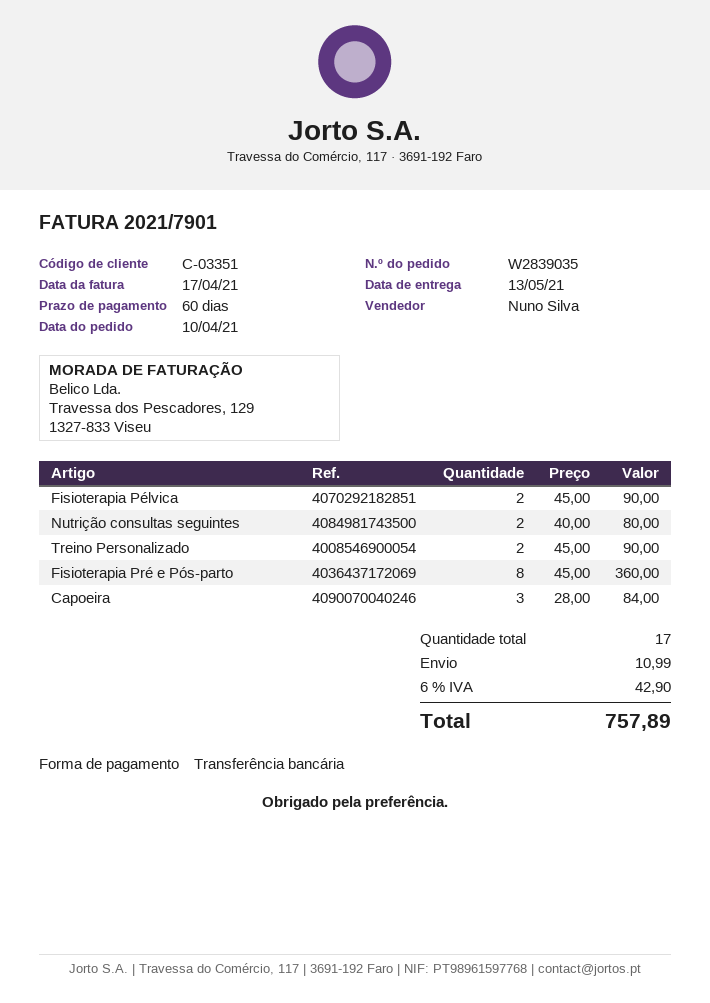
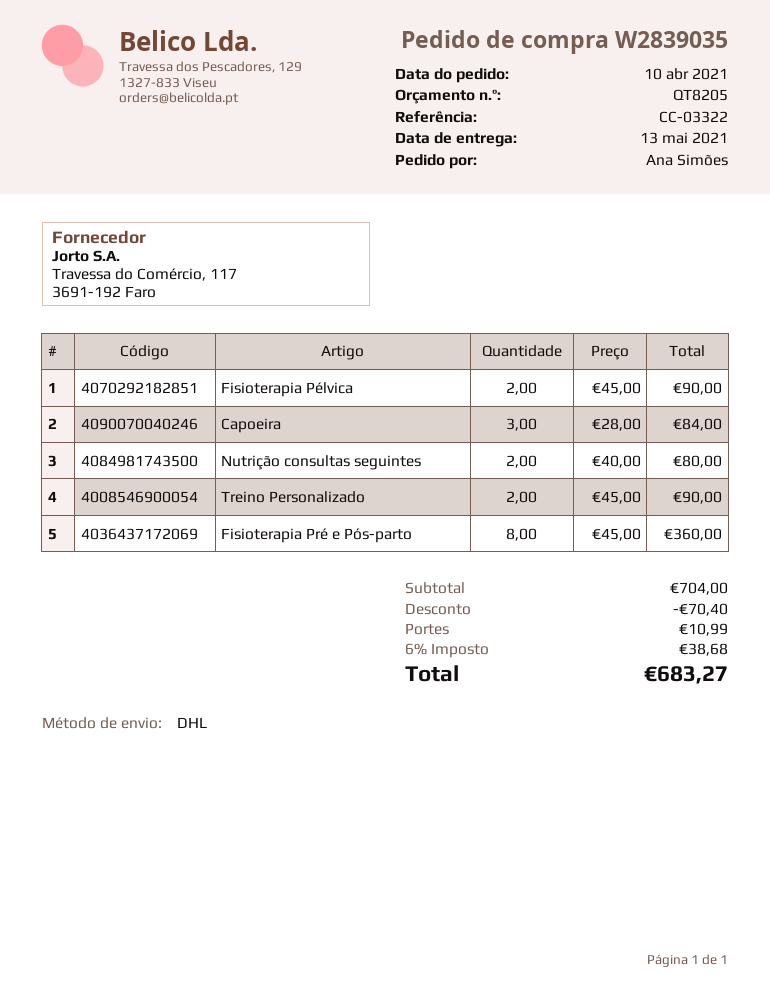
discount: none -> 70.40
tax: 6% = 42.90 -> 6% = 38.68
total: 757.89 -> 683.27

